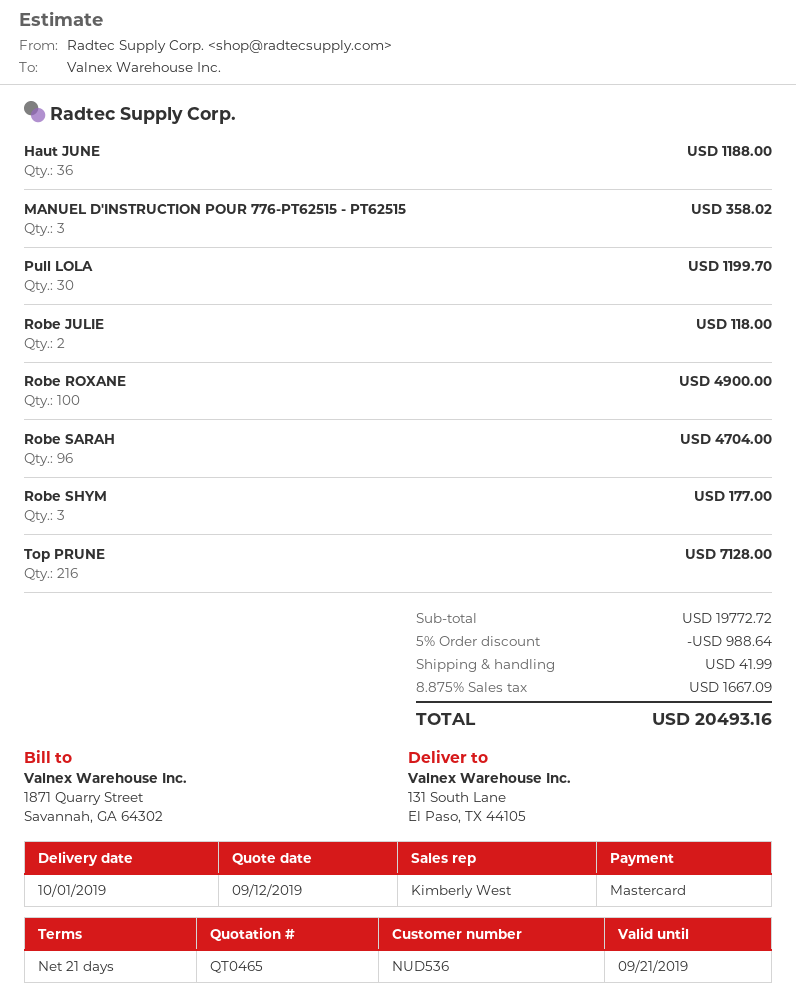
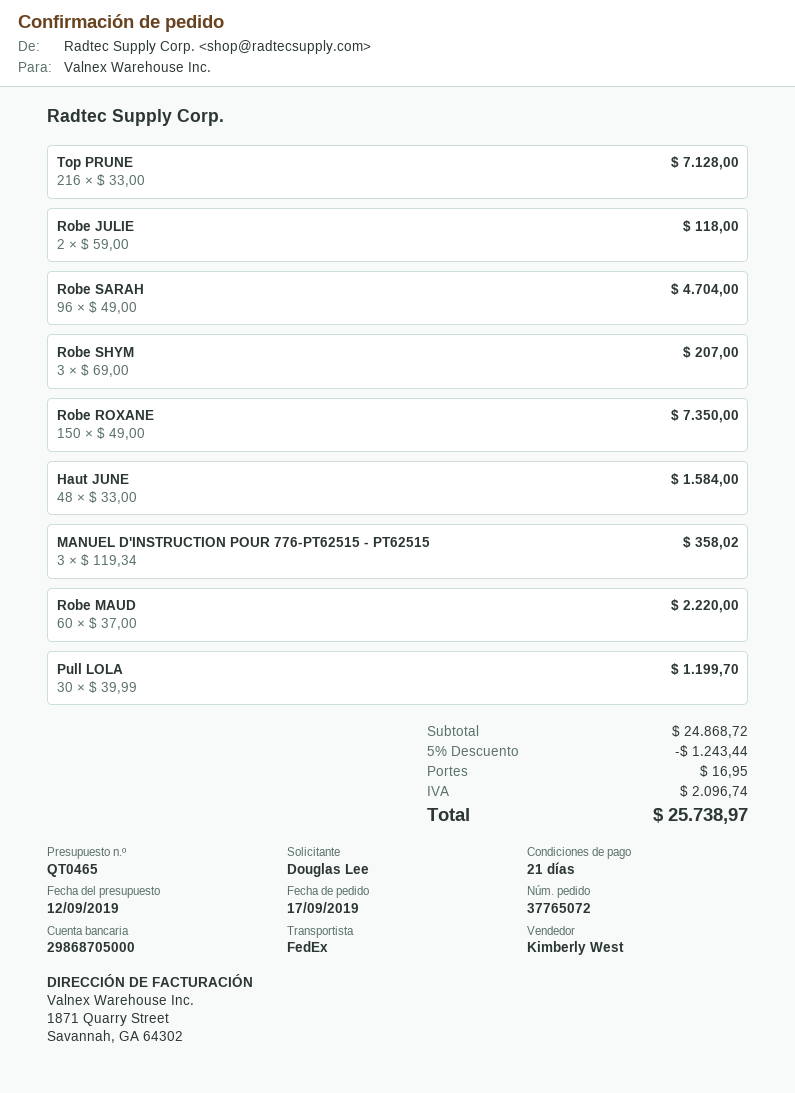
Haut JUNE: 36 for 1188.00 -> 48 for 1584.00
Robe ROXANE: 100 for 4900.00 -> 150 for 7350.00
Robe SHYM: 3 for 177.00 -> 3 for 207.00
Robe MAUD: none -> 60 for 2220.00
subtotal: 19772.72 -> 24868.72
discount: 5% = 988.64 -> 5% = 1243.44
shipping: 41.99 -> 16.95
tax: 1667.09 -> 2096.74
total: 20493.16 -> 25738.97

